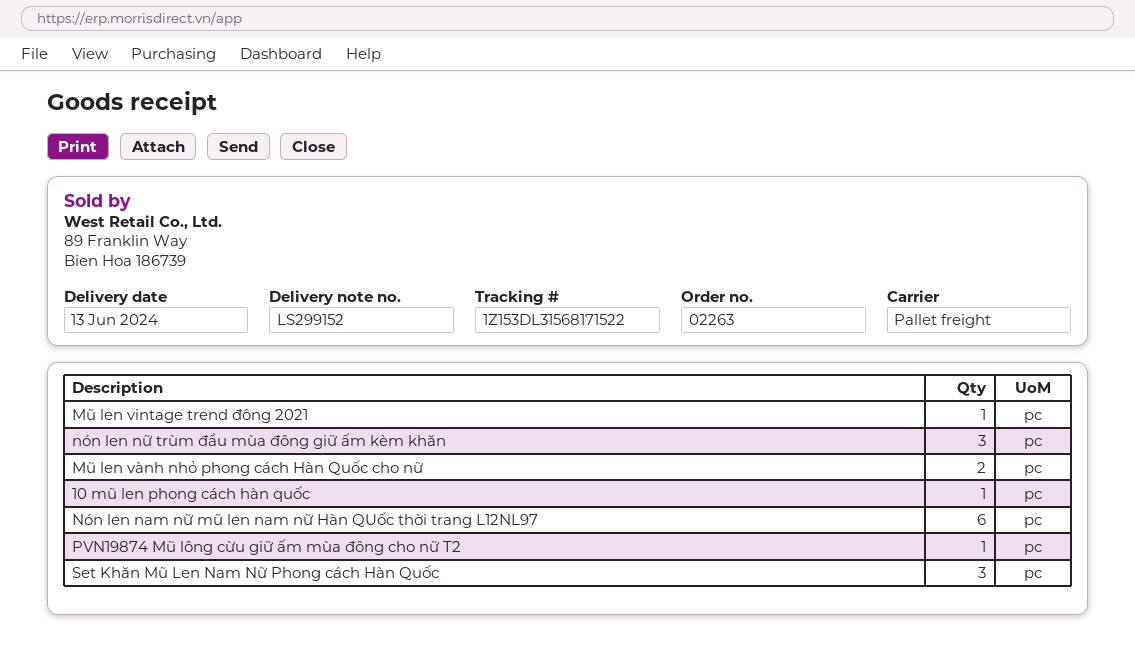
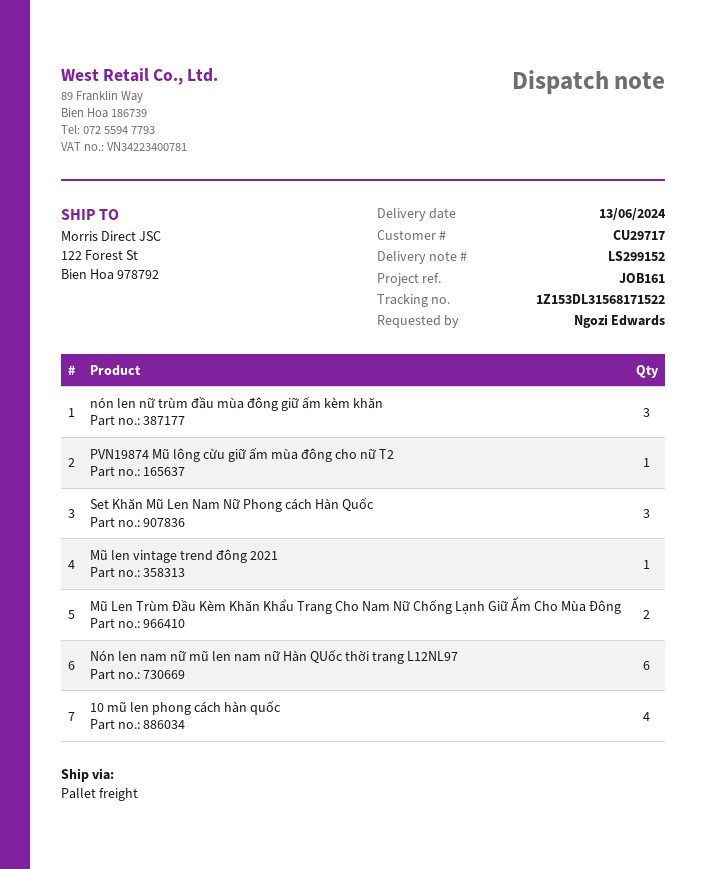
Mũ len vành nhỏ phong cách Hàn Quốc cho nữ: 2 -> none
10 mũ len phong cách hàn quốc: 1 -> 4
Mũ Len Trùm Đầu Kèm Khăn Khẩu Trang Cho Nam Nữ Chống Lạnh Giữ Ấm Cho Mùa Đông: none -> 2

